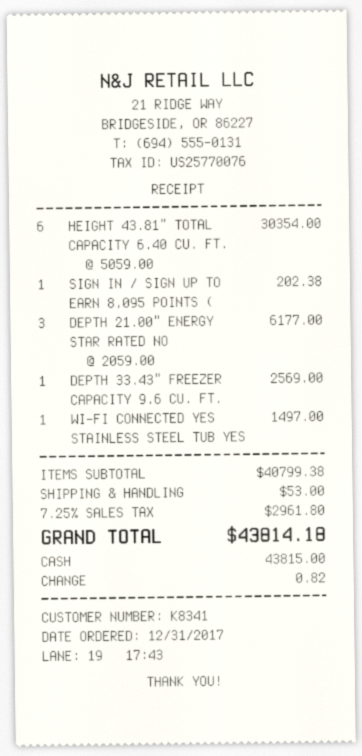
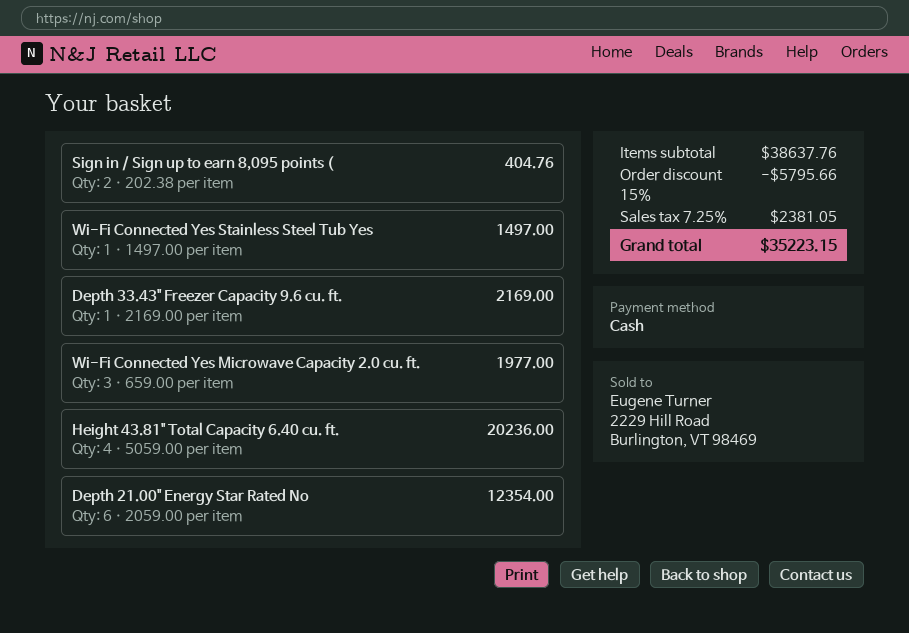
HEIGHT 43.81" TOTAL CAPACITY 6.40 CU. FT.: 6 x 5059.00 = 30354.00 -> 4 x 5059.00 = 20236.00
SIGN IN / SIGN UP TO EARN 8,095 POINTS (: 1 x 202.38 = 202.38 -> 2 x 202.38 = 404.76
DEPTH 21.00" ENERGY STAR RATED NO: 3 x 2059.00 = 6177.00 -> 6 x 2059.00 = 12354.00
DEPTH 33.43" FREEZER CAPACITY 9.6 CU. FT.: 1 x 2569.00 = 2569.00 -> 1 x 2169.00 = 2169.00
Wi-Fi Connected Yes Microwave Capacity 2.0 cu. ft.: none -> 3 x 659.00 = 1977.00
subtotal: 40799.38 -> 38637.76
discount: none -> 15% = 5795.66
shipping: 53.00 -> none
tax: 7.25% = 2961.80 -> 7.25% = 2381.05
total: 43814.18 -> 35223.15

